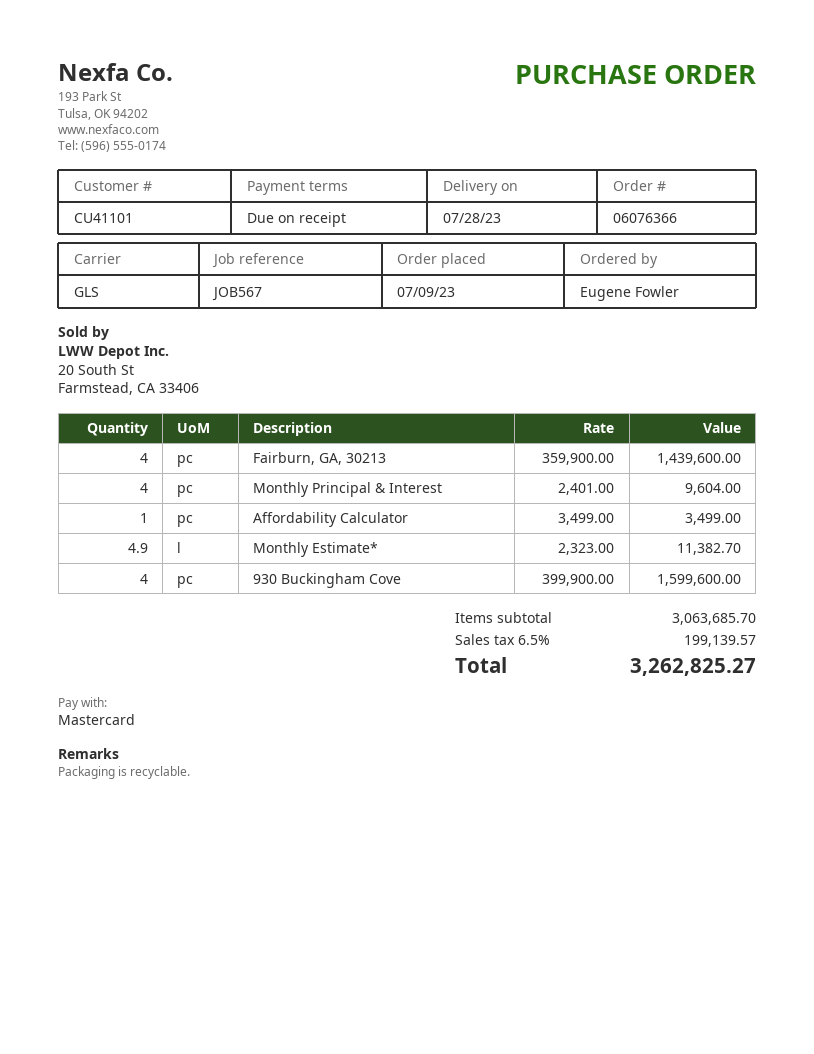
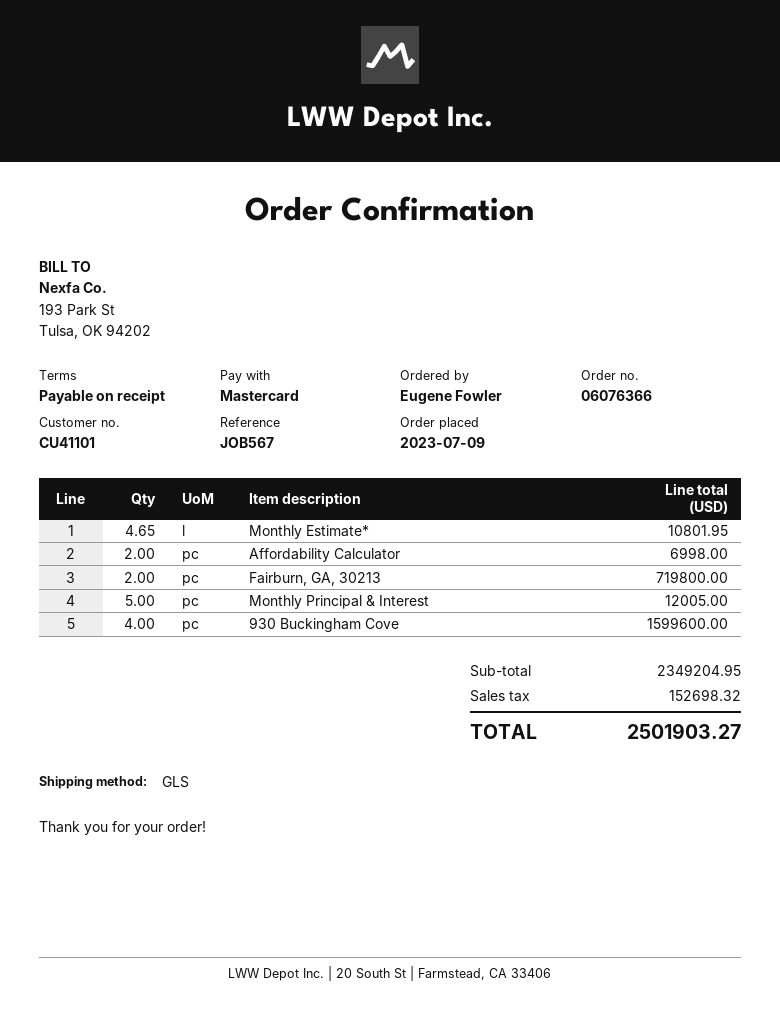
Fairburn, GA, 30213: 4 for 1439600.00 -> 2 for 719800.00
Monthly Principal & Interest: 4 for 9604.00 -> 5 for 12005.00
Affordability Calculator: 1 for 3499.00 -> 2 for 6998.00
Monthly Estimate*: 4.9 for 11382.70 -> 4.65 for 10801.95
subtotal: 3063685.70 -> 2349204.95
tax: 199139.57 -> 152698.32
total: 3262825.27 -> 2501903.27

